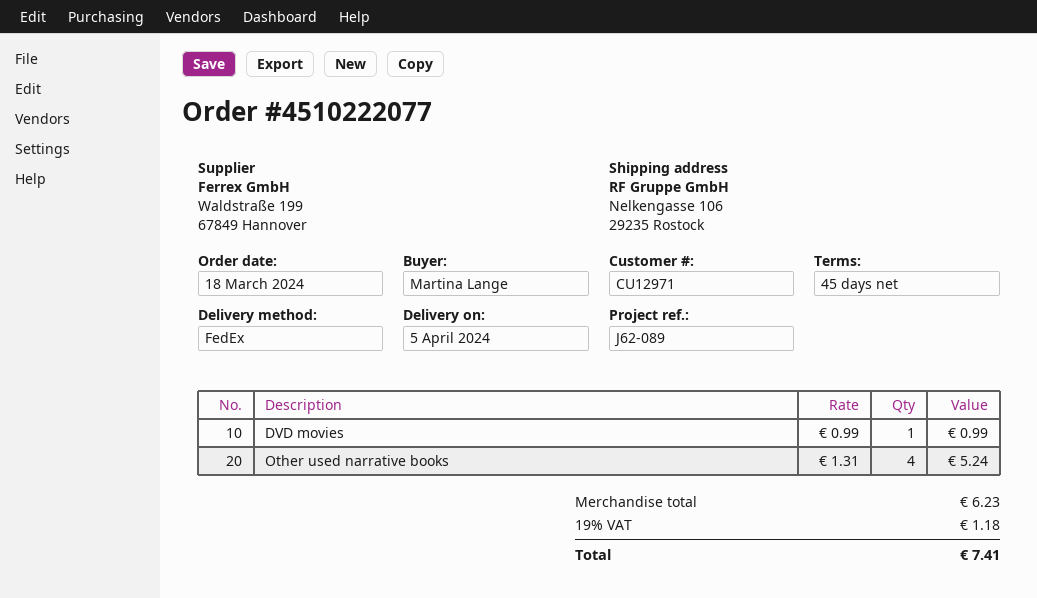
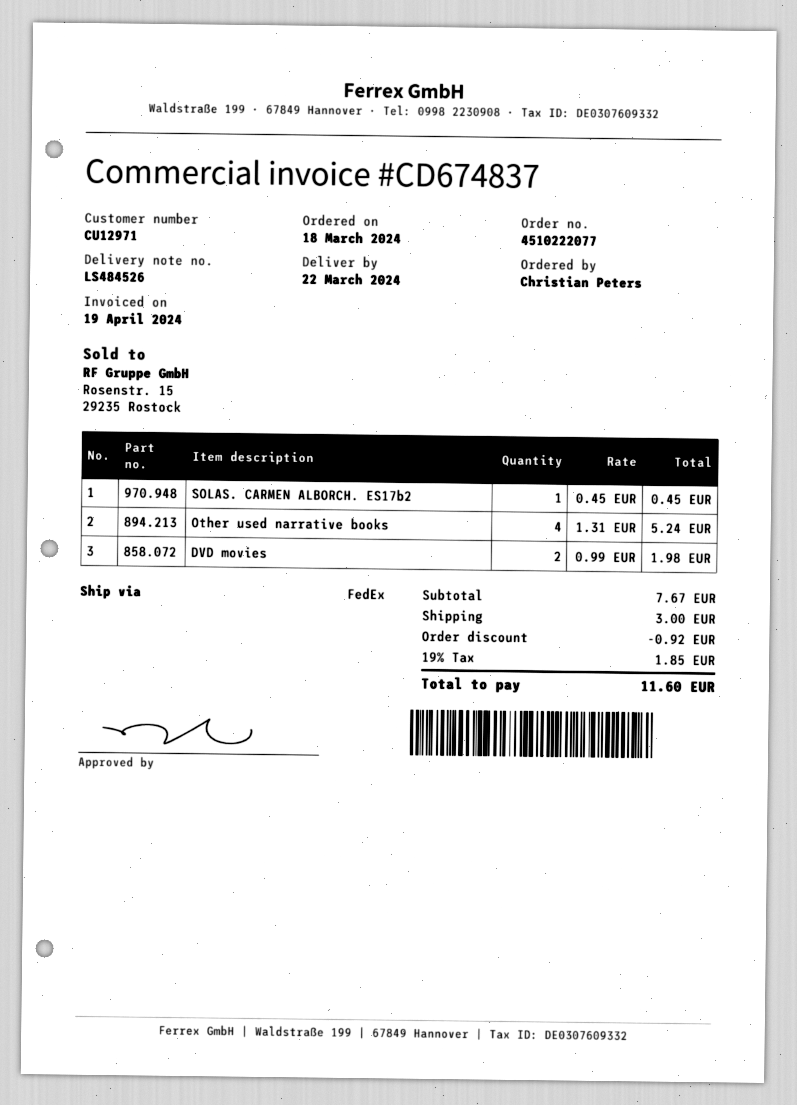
delivery date: 2024-04-05 -> 2024-03-22
ordered by: Martina Lange -> Christian Peters
DVD movies: 1 x 0.99 = 0.99 -> 2 x 0.99 = 1.98
SOLAS. CARMEN ALBORCH. ES17b2: none -> 1 x 0.45 = 0.45
subtotal: 6.23 -> 7.67
discount: none -> 0.92
shipping: none -> 3.00
tax: 19% = 1.18 -> 19% = 1.85
total: 7.41 -> 11.60

